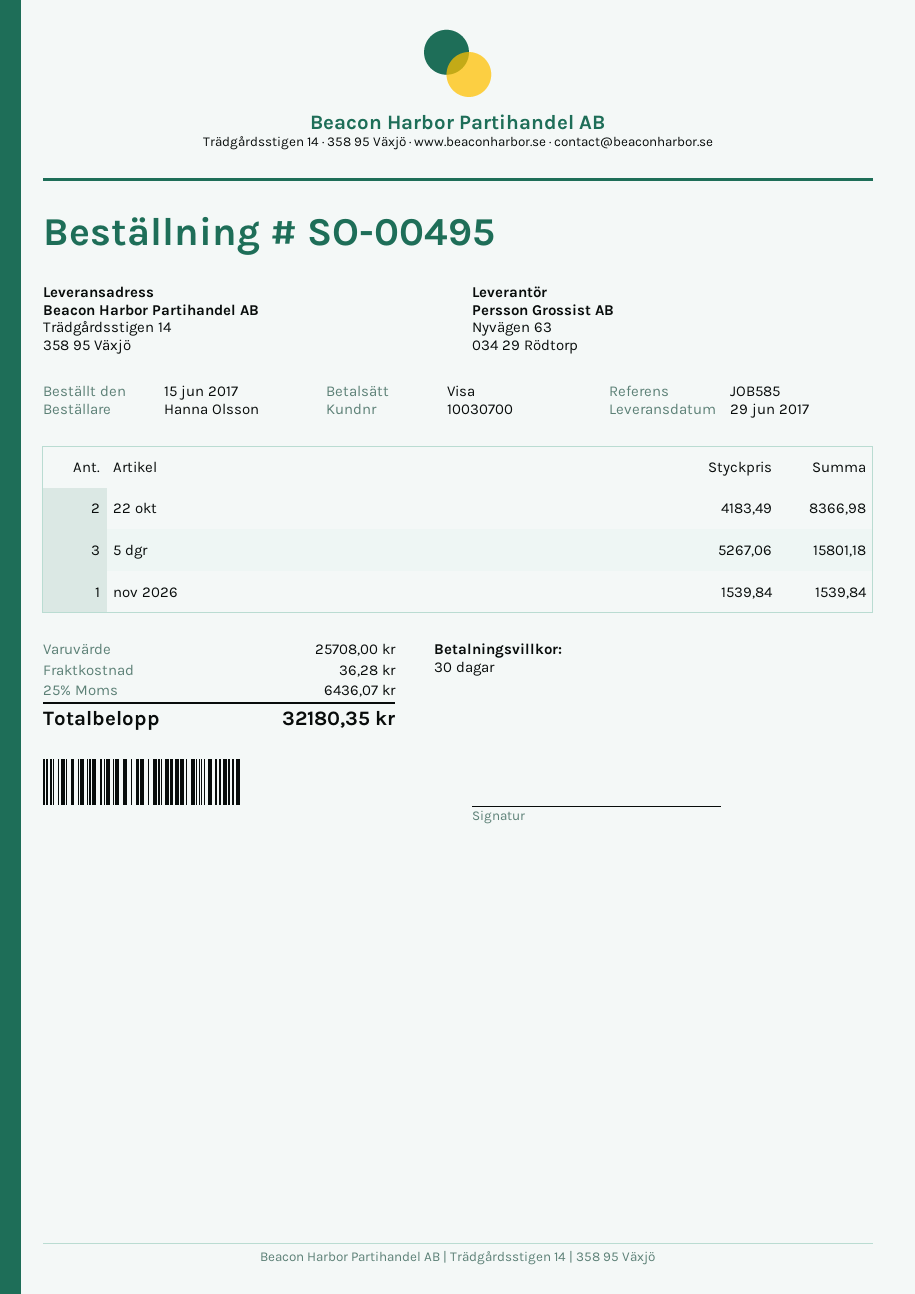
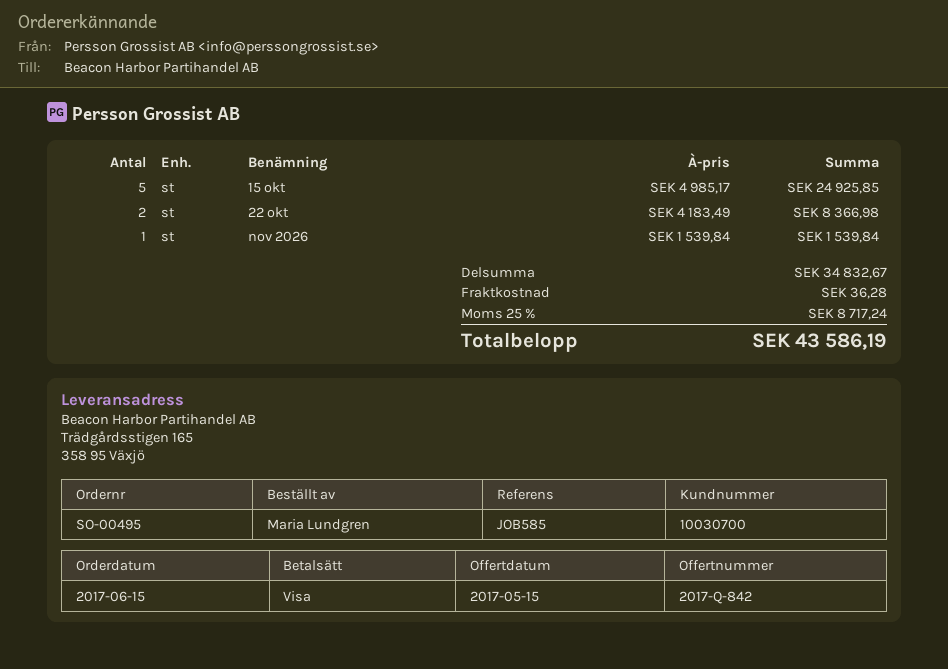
ordered by: Hanna Olsson -> Maria Lundgren
ship to: Trädgårdsstigen 14, 358 95 Växjö -> Trädgårdsstigen 165, 358 95 Växjö
5 dgr: 3 x 5267.06 = 15801.18 -> none
15 okt: none -> 5 x 4985.17 = 24925.85
subtotal: 25708.00 -> 34832.67
tax: 25% = 6436.07 -> 25% = 8717.24
total: 32180.35 -> 43586.19

